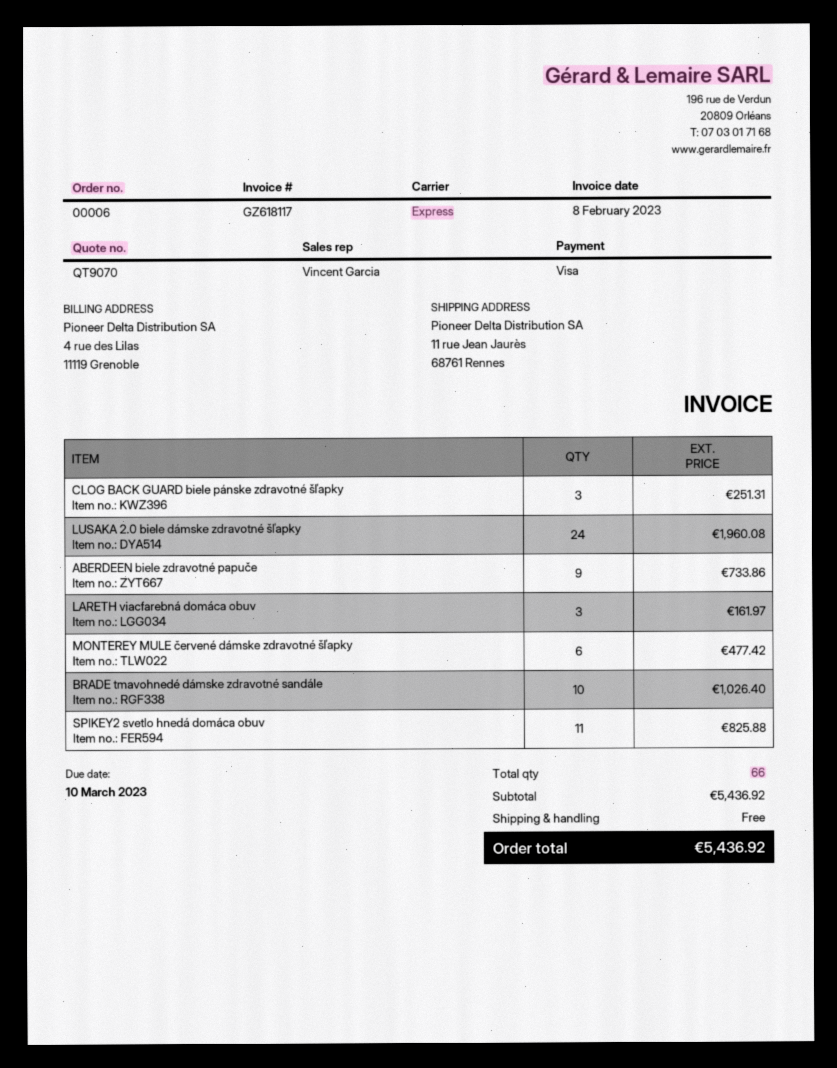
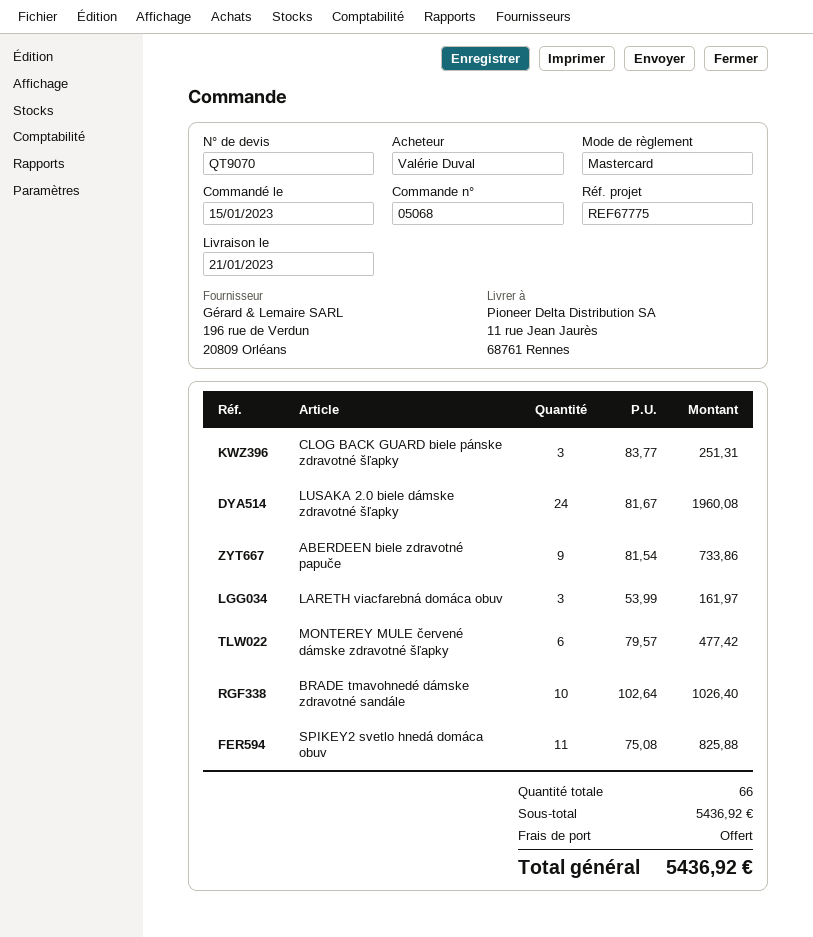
order number: 00006 -> 05068
payment method: Visa -> Mastercard

